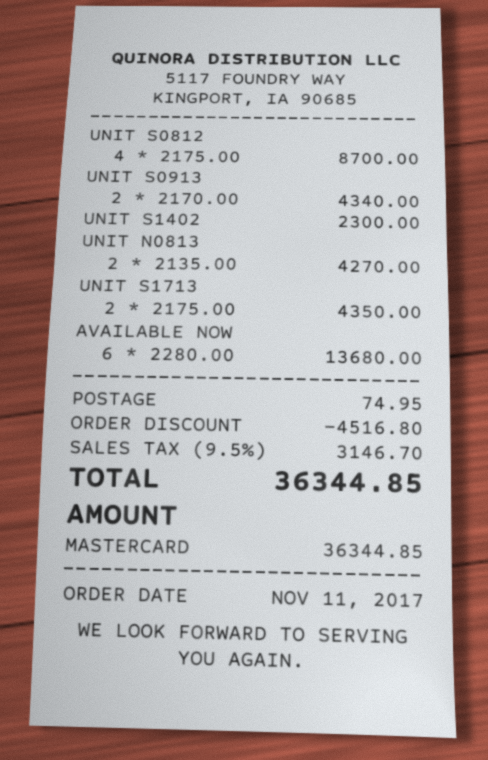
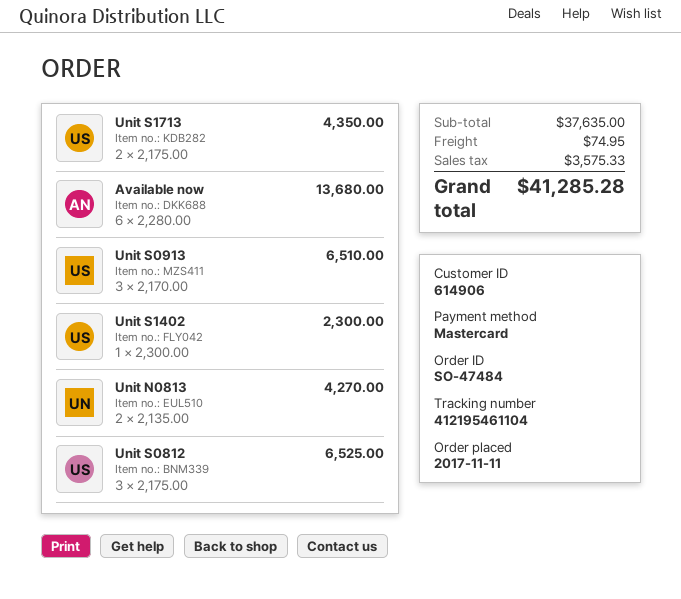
UNIT S0812: 4 x 2175.00 = 8700.00 -> 3 x 2175.00 = 6525.00
UNIT S0913: 2 x 2170.00 = 4340.00 -> 3 x 2170.00 = 6510.00
discount: 4516.80 -> none
tax: 3146.70 -> 3575.33
total: 36344.85 -> 41285.28

